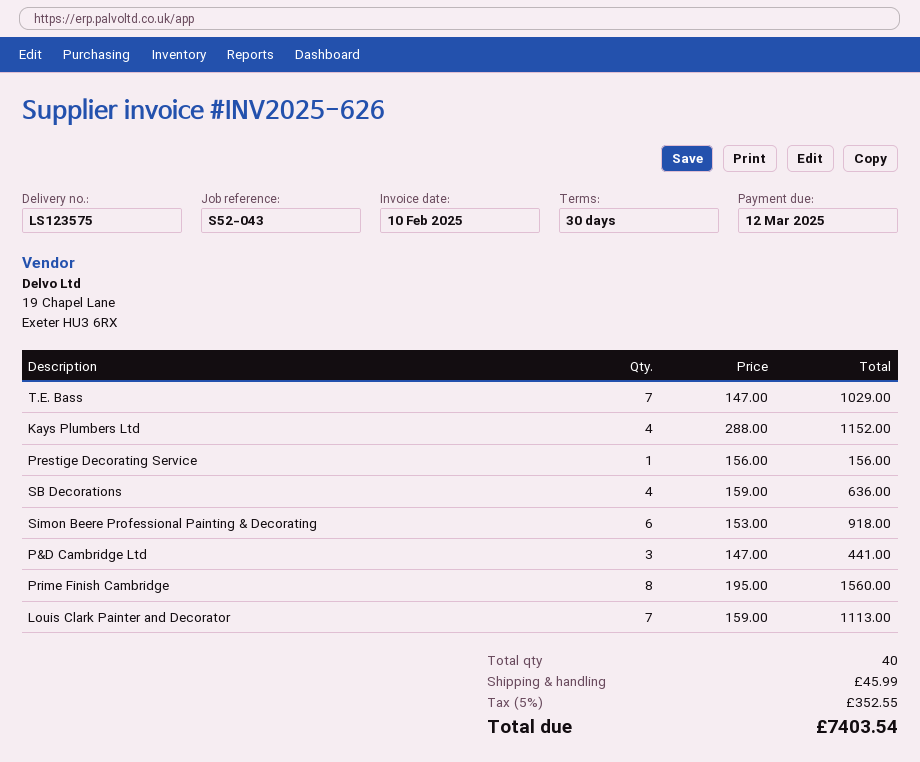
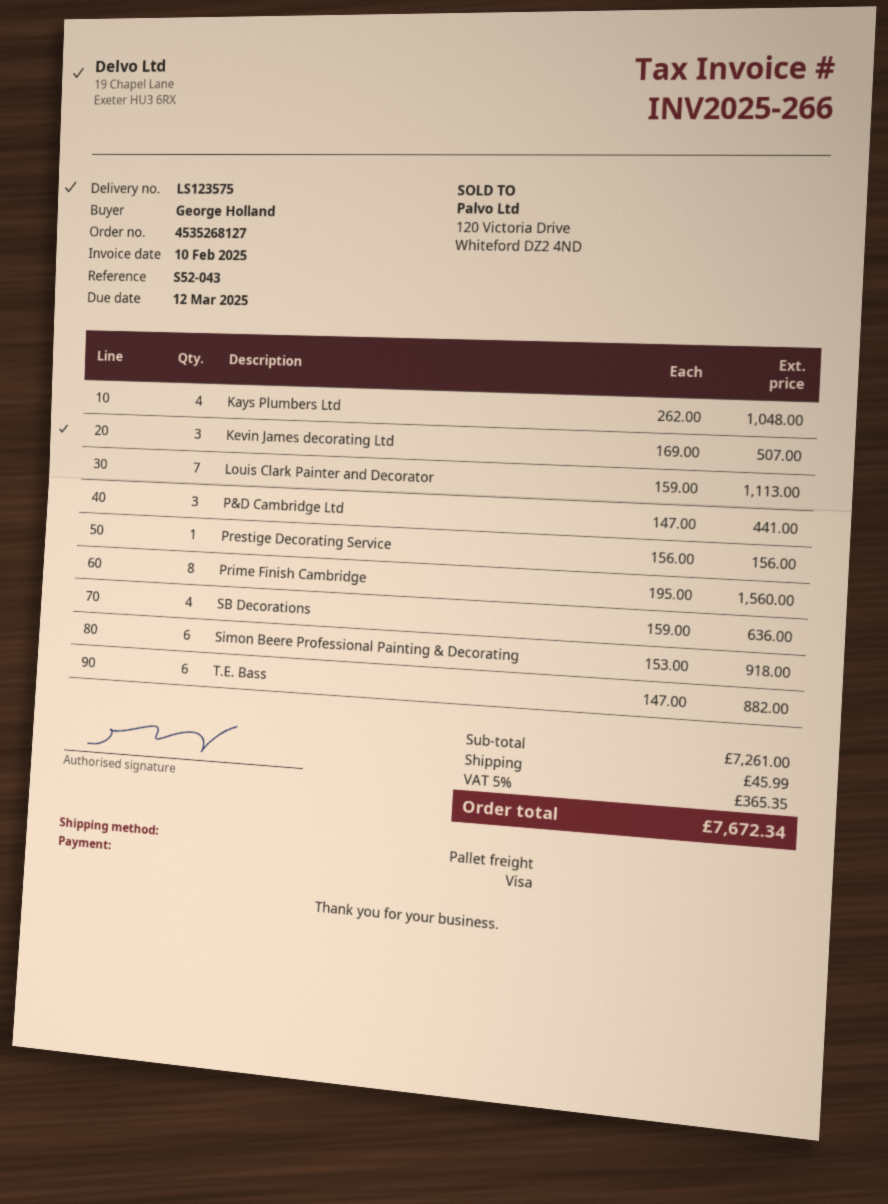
invoice number: INV2025-626 -> INV2025-266
T.E. Bass: 7 x 147.00 = 1029.00 -> 6 x 147.00 = 882.00
Kays Plumbers Ltd: 4 x 288.00 = 1152.00 -> 4 x 262.00 = 1048.00
Kevin James decorating Ltd: none -> 3 x 169.00 = 507.00
tax: 5% = 352.55 -> 5% = 365.35
total: 7403.54 -> 7672.34

